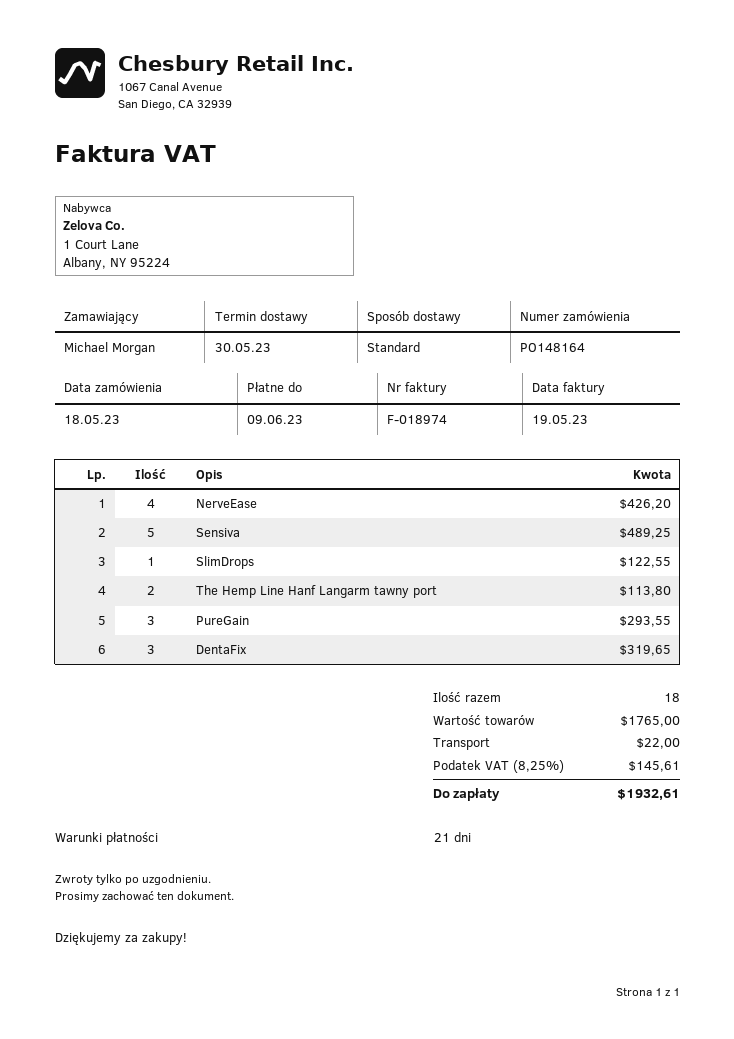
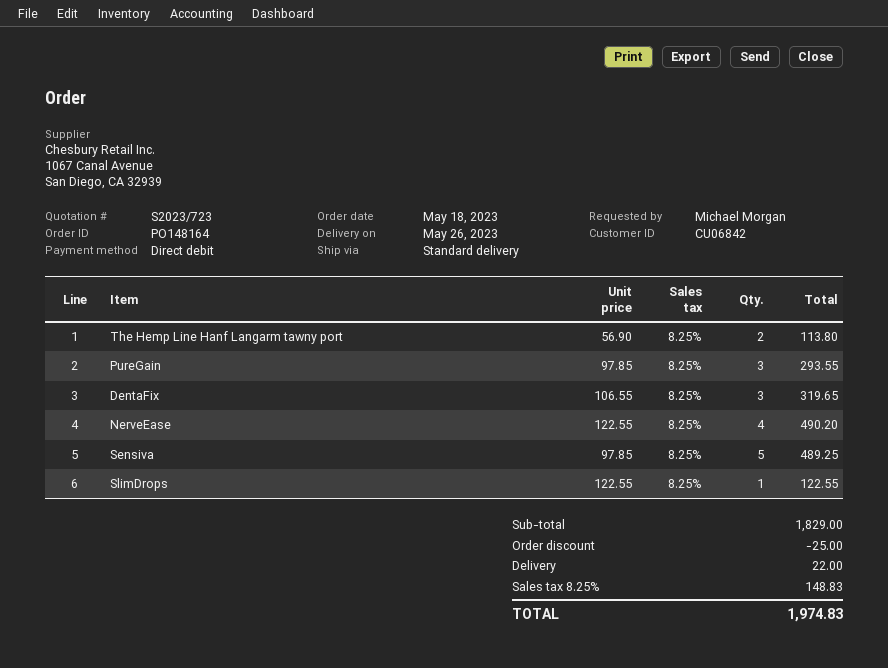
delivery date: 2023-05-30 -> 2023-05-26
NerveEase: 4 for 426.20 -> 4 for 490.20
subtotal: 1765.00 -> 1829.00
discount: none -> 25.00
tax: 8.25% = 145.61 -> 8.25% = 148.83
total: 1932.61 -> 1974.83

